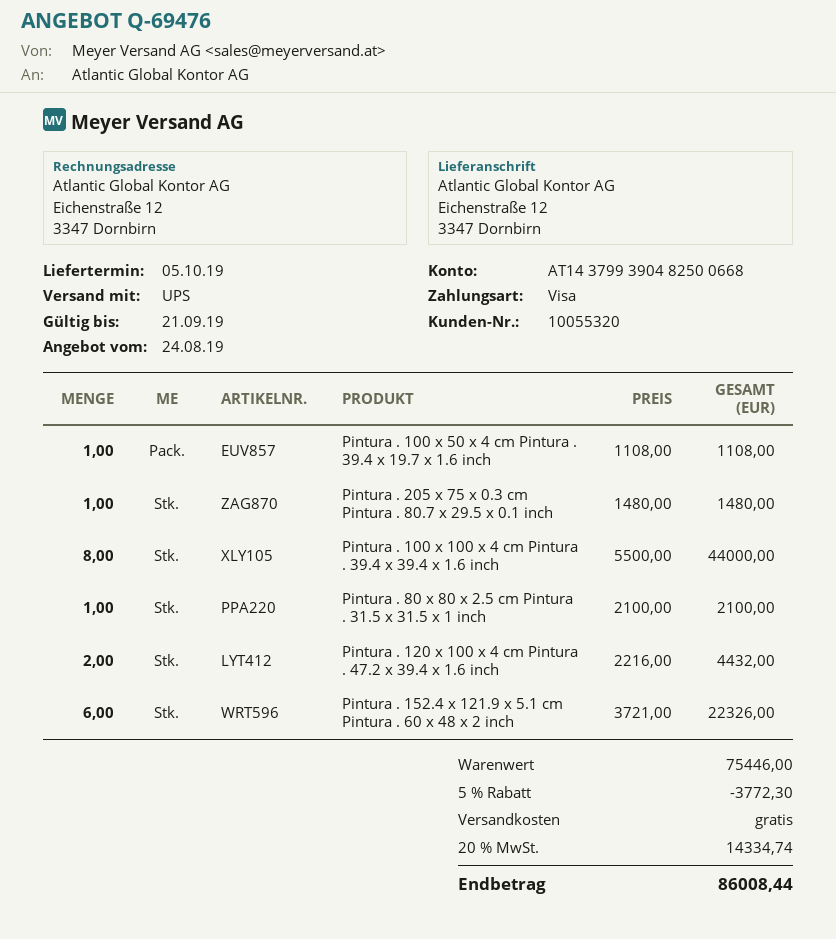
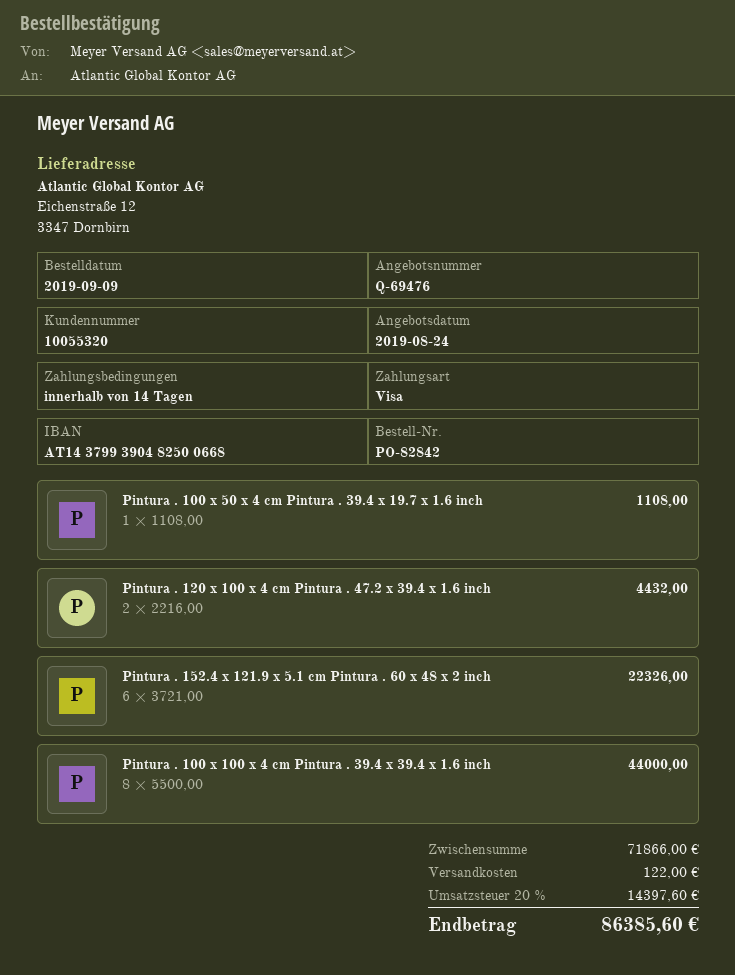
Pintura . 205 x 75 x 0.3 cm Pintura . 80.7 x 29.5 x 0.1 inch: 1 x 1480.00 = 1480.00 -> none
Pintura . 80 x 80 x 2.5 cm Pintura . 31.5 x 31.5 x 1 inch: 1 x 2100.00 = 2100.00 -> none
subtotal: 75446.00 -> 71866.00
discount: 5% = 3772.30 -> none
shipping: 0.00 -> 122.00
tax: 20% = 14334.74 -> 20% = 14397.60
total: 86008.44 -> 86385.60

